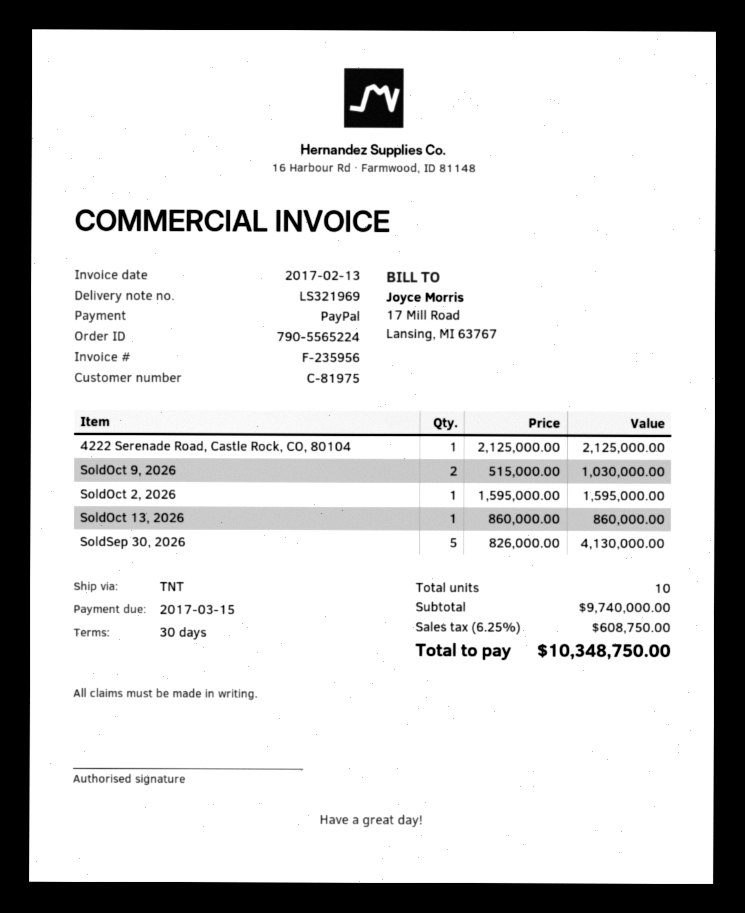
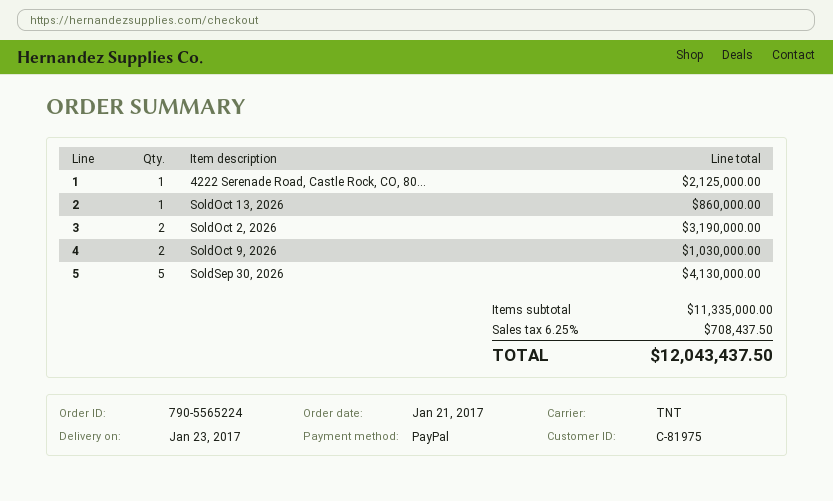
SoldOct 2, 2026: 1 for 1595000.00 -> 2 for 3190000.00
subtotal: 9740000.00 -> 11335000.00
tax: 6.25% = 608750.00 -> 6.25% = 708437.50
total: 10348750.00 -> 12043437.50

